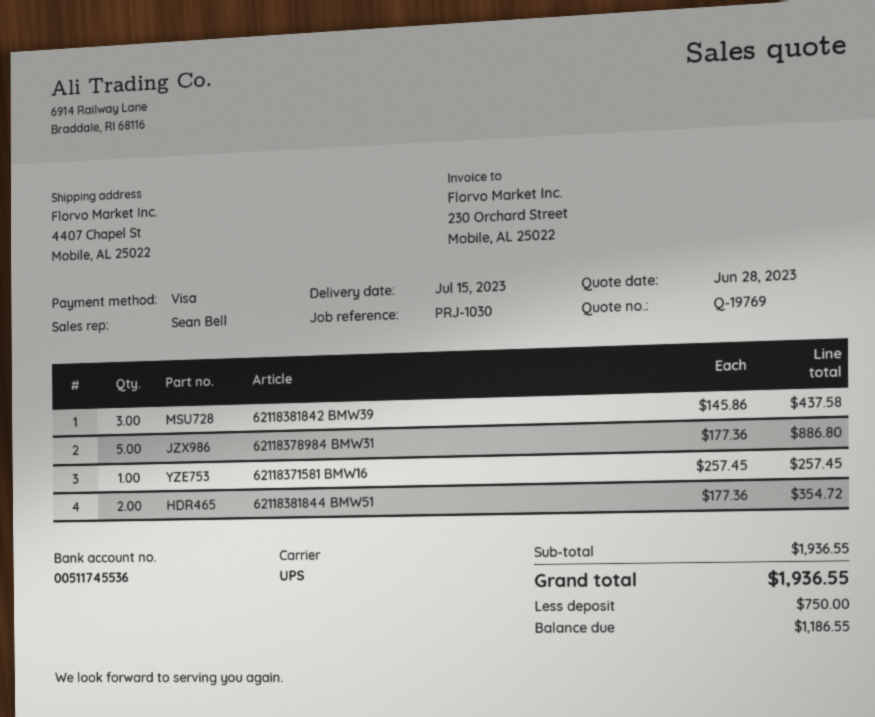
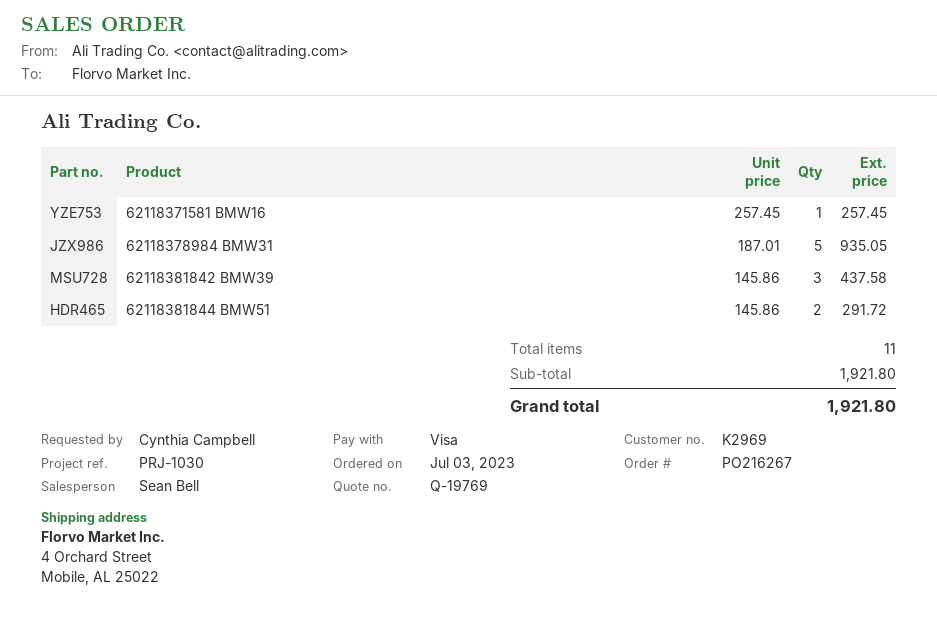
ship to: 4407 Chapel St, Mobile, AL 25022 -> 4 Orchard Street, Mobile, AL 25022
62118378984 BMW31: 5 x 177.36 = 886.80 -> 5 x 187.01 = 935.05
62118381844 BMW51: 2 x 177.36 = 354.72 -> 2 x 145.86 = 291.72
subtotal: 1936.55 -> 1921.80
total: 1936.55 -> 1921.80

